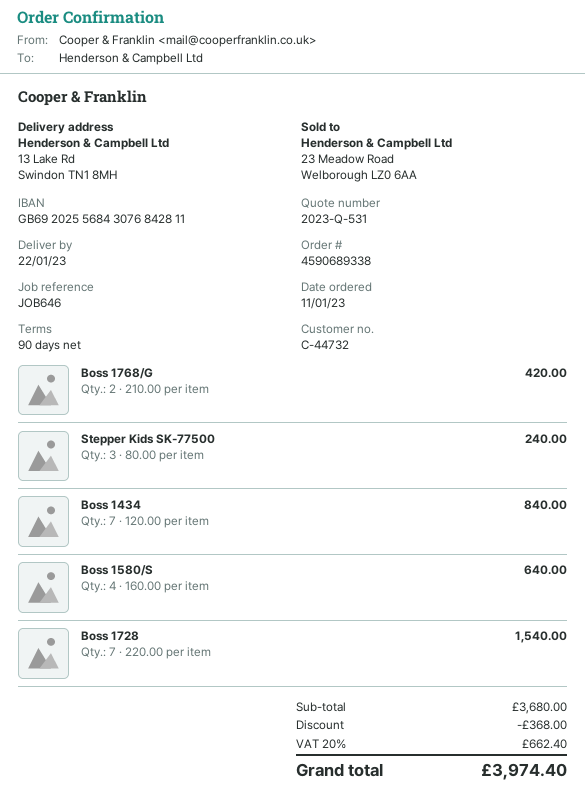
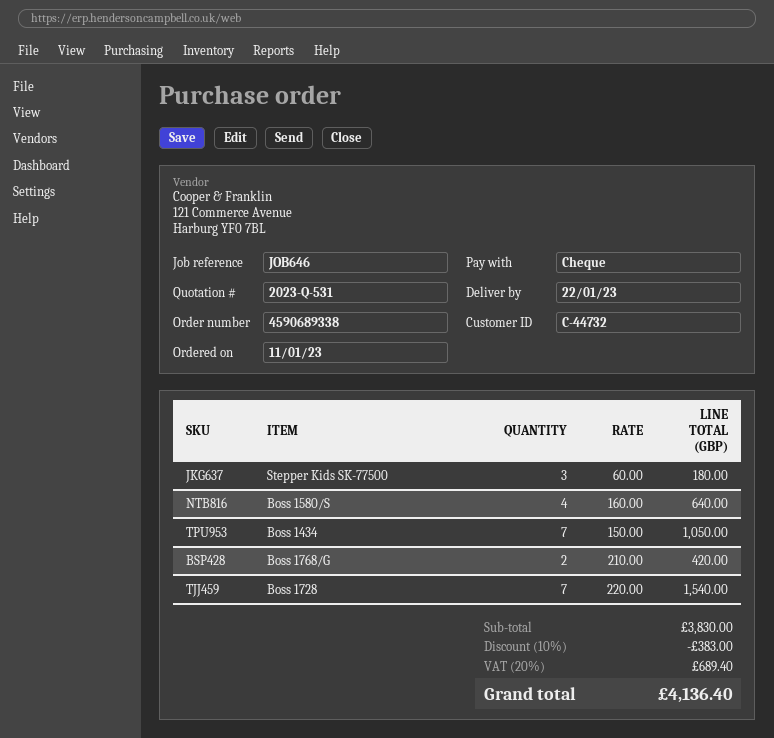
Stepper Kids SK-77500: 3 x 80.00 = 240.00 -> 3 x 60.00 = 180.00
Boss 1434: 7 x 120.00 = 840.00 -> 7 x 150.00 = 1050.00
subtotal: 3680.00 -> 3830.00
discount: 368.00 -> 383.00
tax: 20% = 662.40 -> 20% = 689.40
total: 3974.40 -> 4136.40

